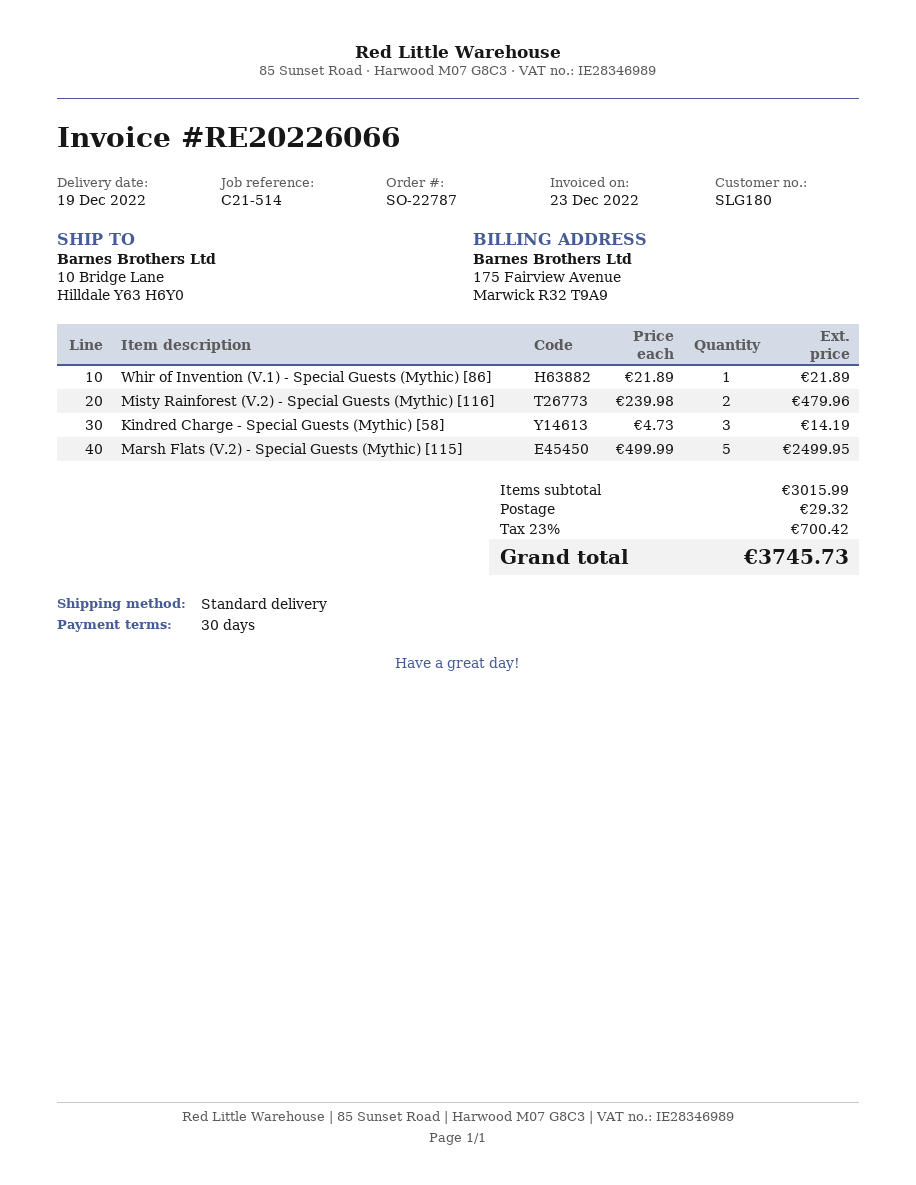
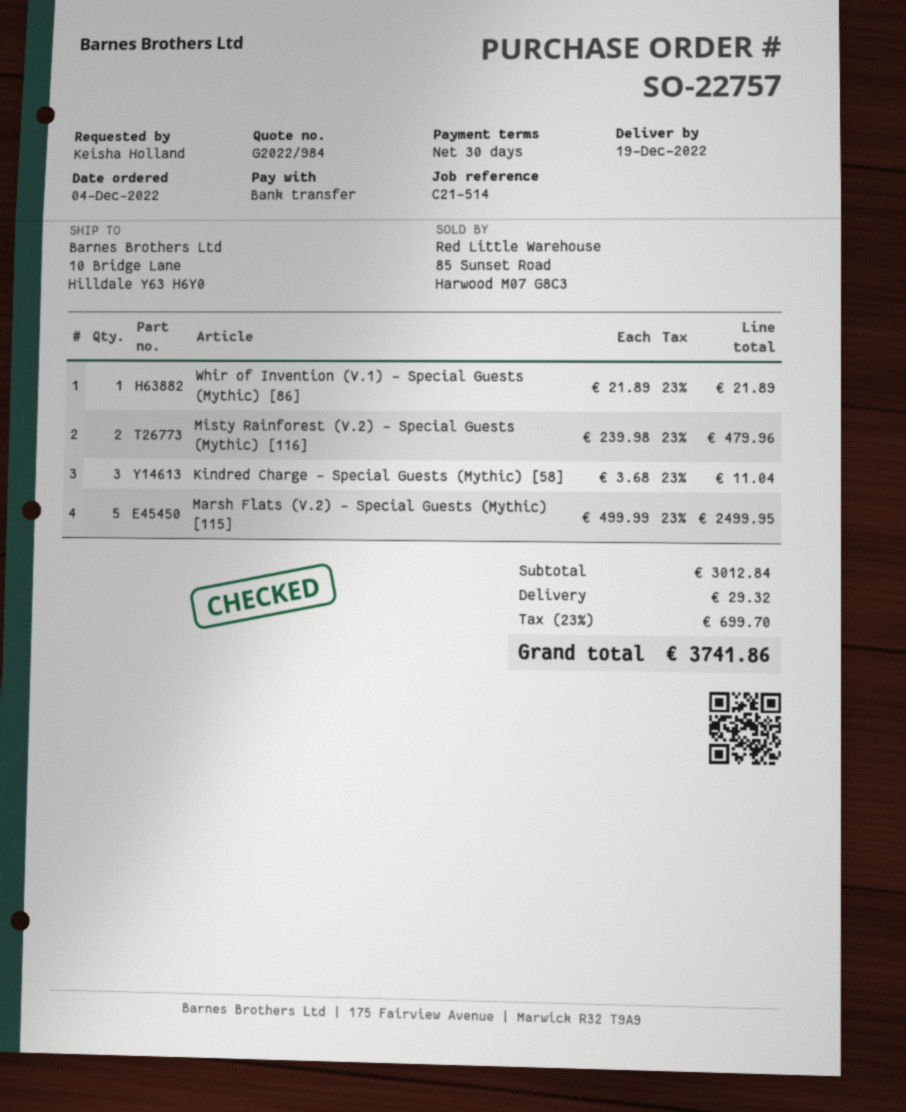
order number: SO-22787 -> SO-22757
Kindred Charge - Special Guests (Mythic) [58]: 3 x 4.73 = 14.19 -> 3 x 3.68 = 11.04
subtotal: 3015.99 -> 3012.84
tax: 23% = 700.42 -> 23% = 699.70
total: 3745.73 -> 3741.86

